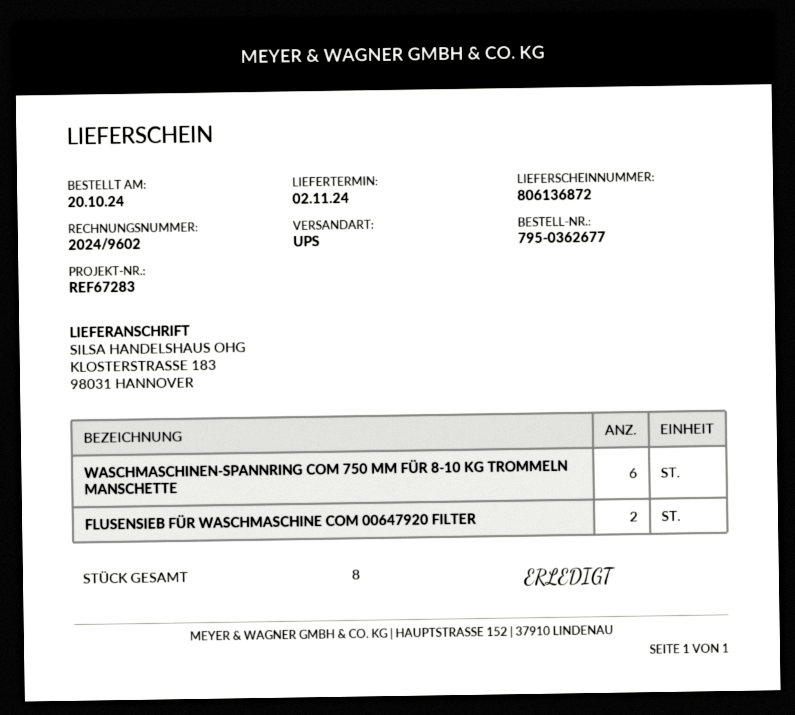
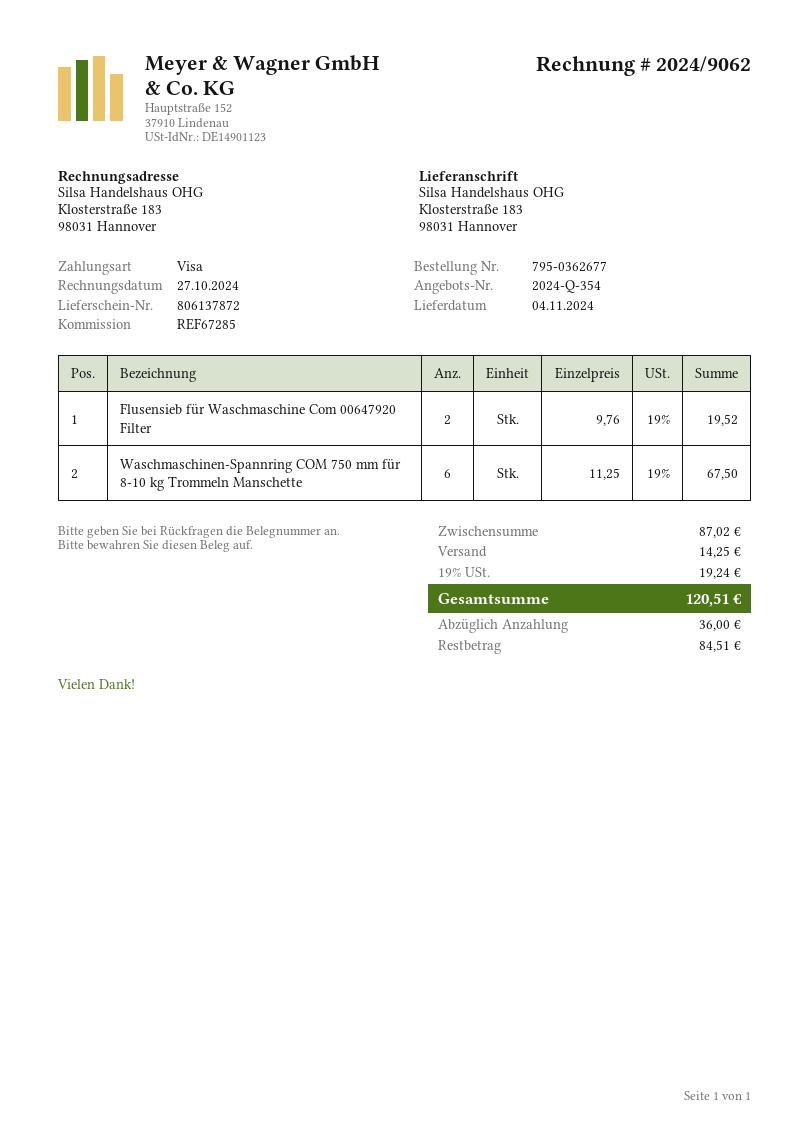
delivery note number: 806136872 -> 806137872
delivery date: 2024-11-02 -> 2024-11-04
invoice number: 2024/9602 -> 2024/9062
reference: REF67283 -> REF67285

